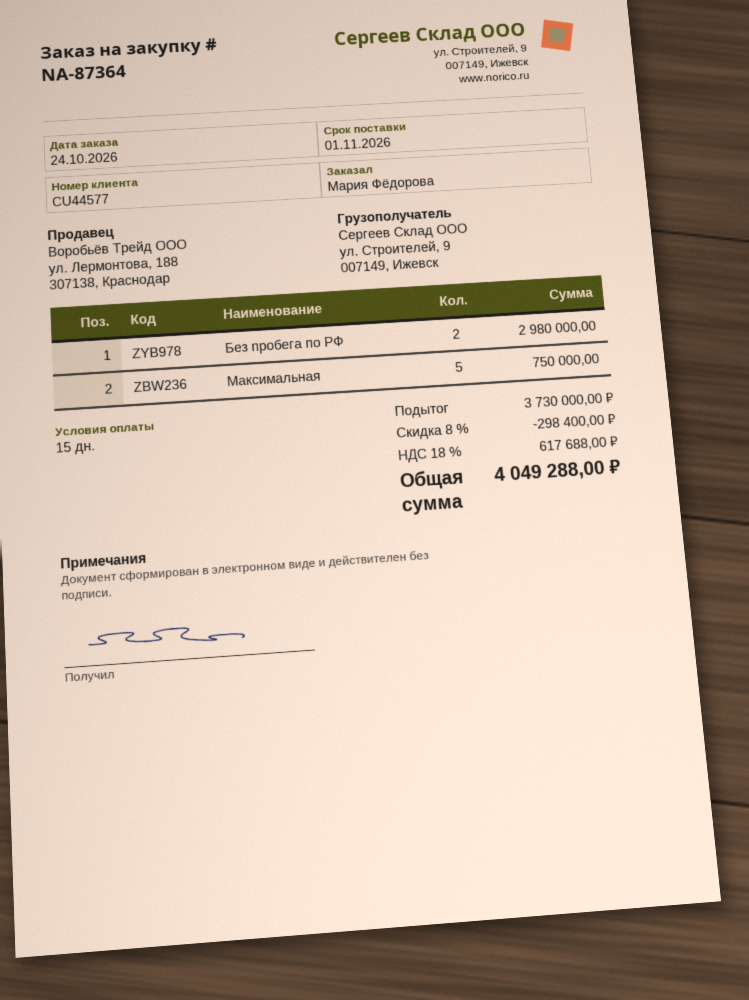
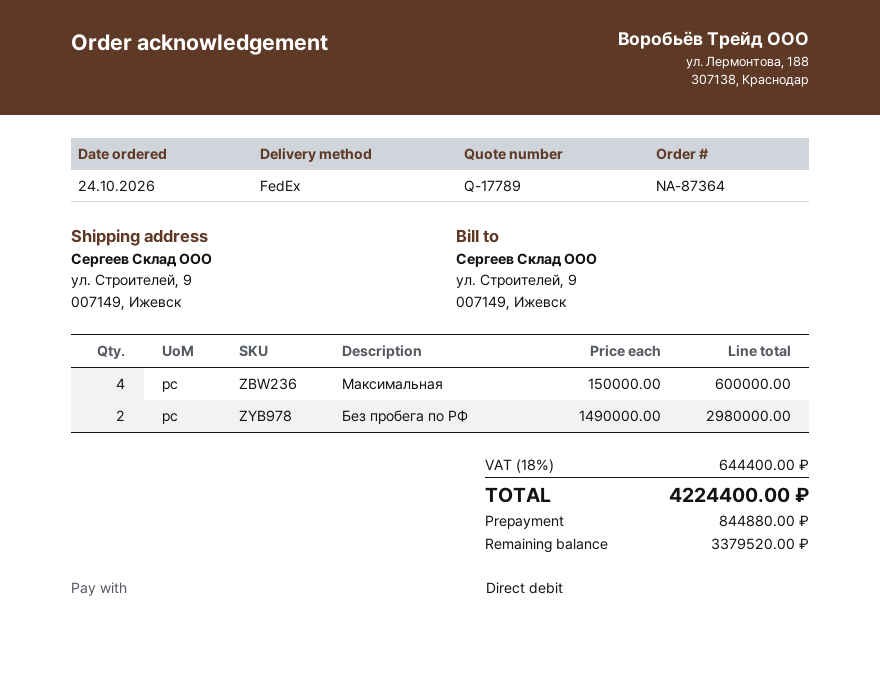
Максимальная: 5 for 750000.00 -> 4 for 600000.00
discount: 8% = 298400.00 -> none
tax: 18% = 617688.00 -> 18% = 644400.00
total: 4049288.00 -> 4224400.00

